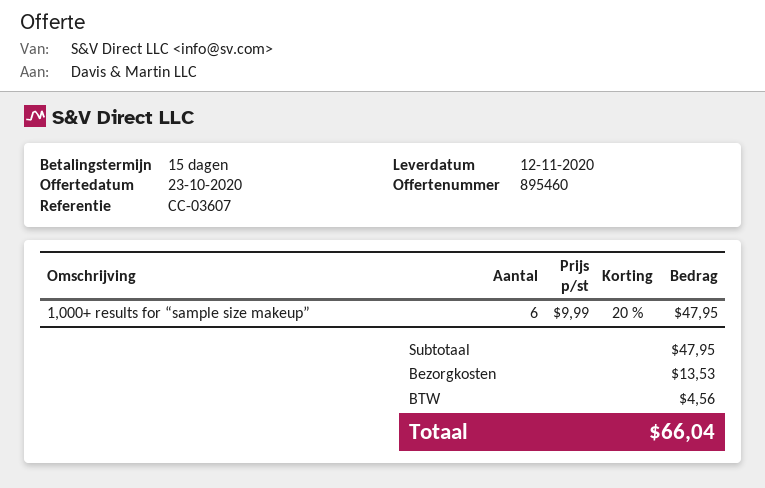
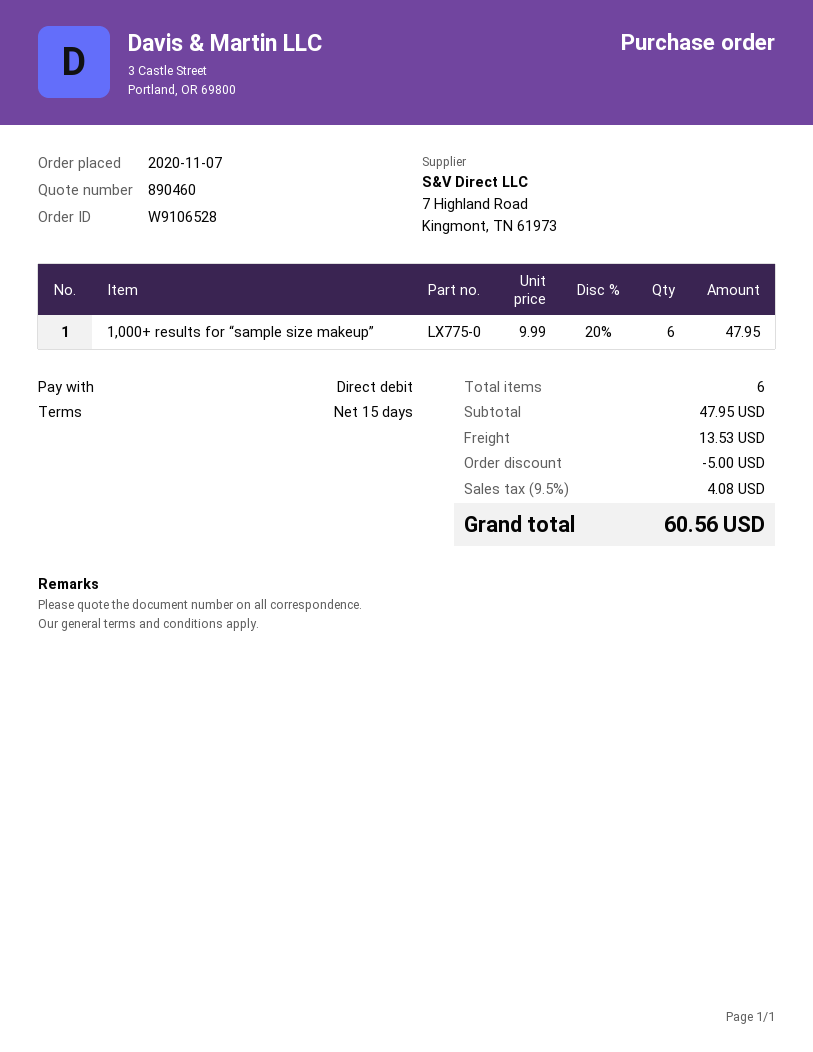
quote number: 895460 -> 890460
discount: none -> 5.00
tax: 4.56 -> 4.08
total: 66.04 -> 60.56

